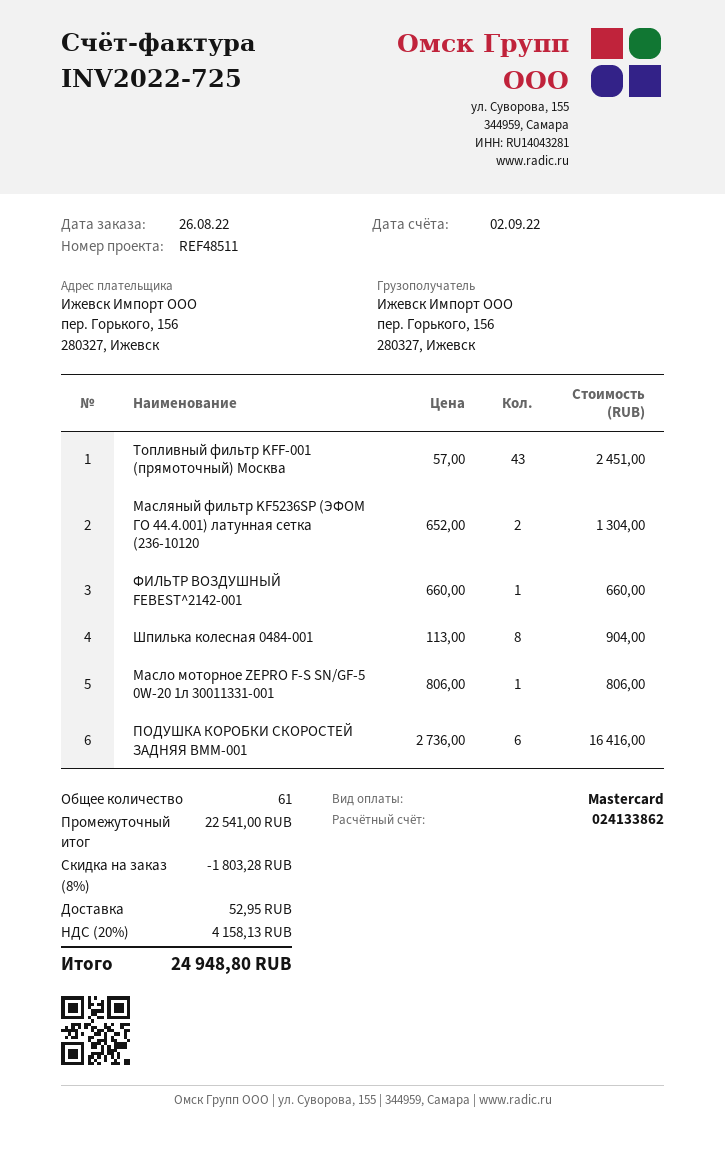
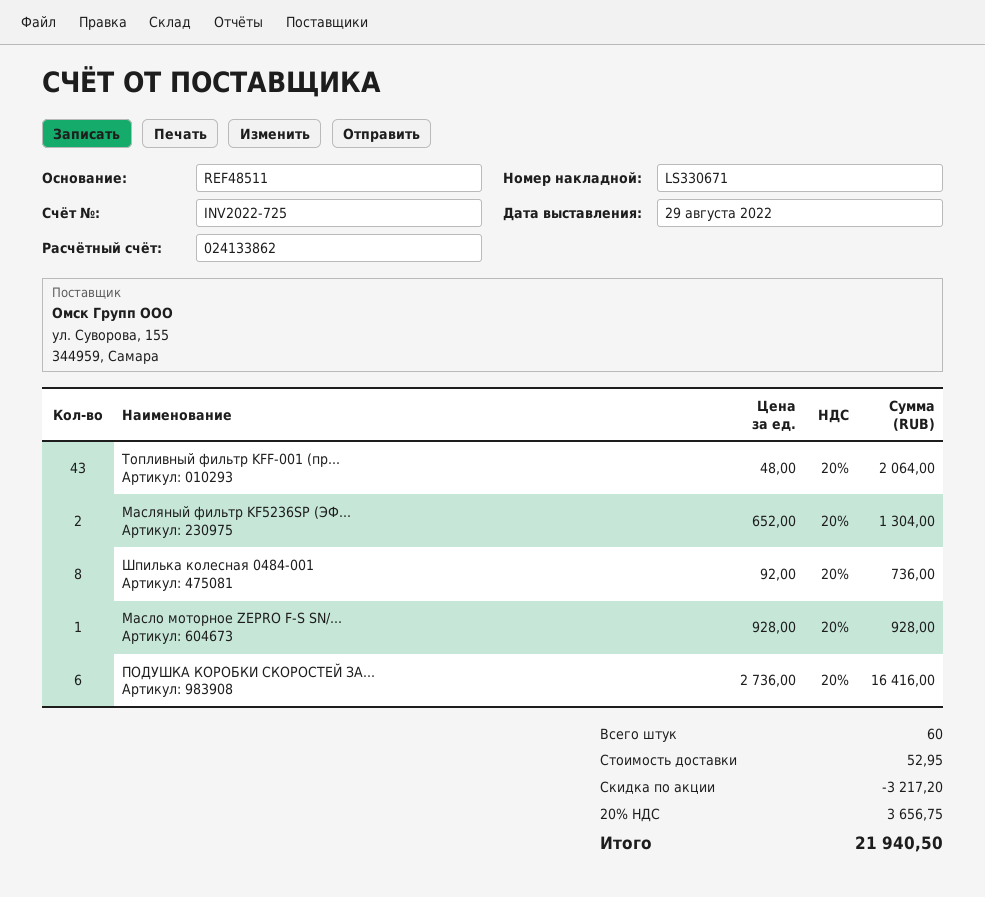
invoice date: 2022-09-02 -> 2022-08-29
Топливный фильтр KFF-001 (прямоточный) Москва: 43 x 57.00 = 2451.00 -> 43 x 48.00 = 2064.00
ФИЛЬТР ВОЗДУШНЫЙ FEBEST^2142-001: 1 x 660.00 = 660.00 -> none
Шпилька колесная 0484-001: 8 x 113.00 = 904.00 -> 8 x 92.00 = 736.00
Масло моторное ZEPRO F-S SN/GF-5 0W-20 1л 30011331-001: 1 x 806.00 = 806.00 -> 1 x 928.00 = 928.00
total quantity: 61 -> 60
discount: 1803.28 -> 3217.20
tax: 20% = 4158.13 -> 20% = 3656.75
total: 24948.80 -> 21940.50

